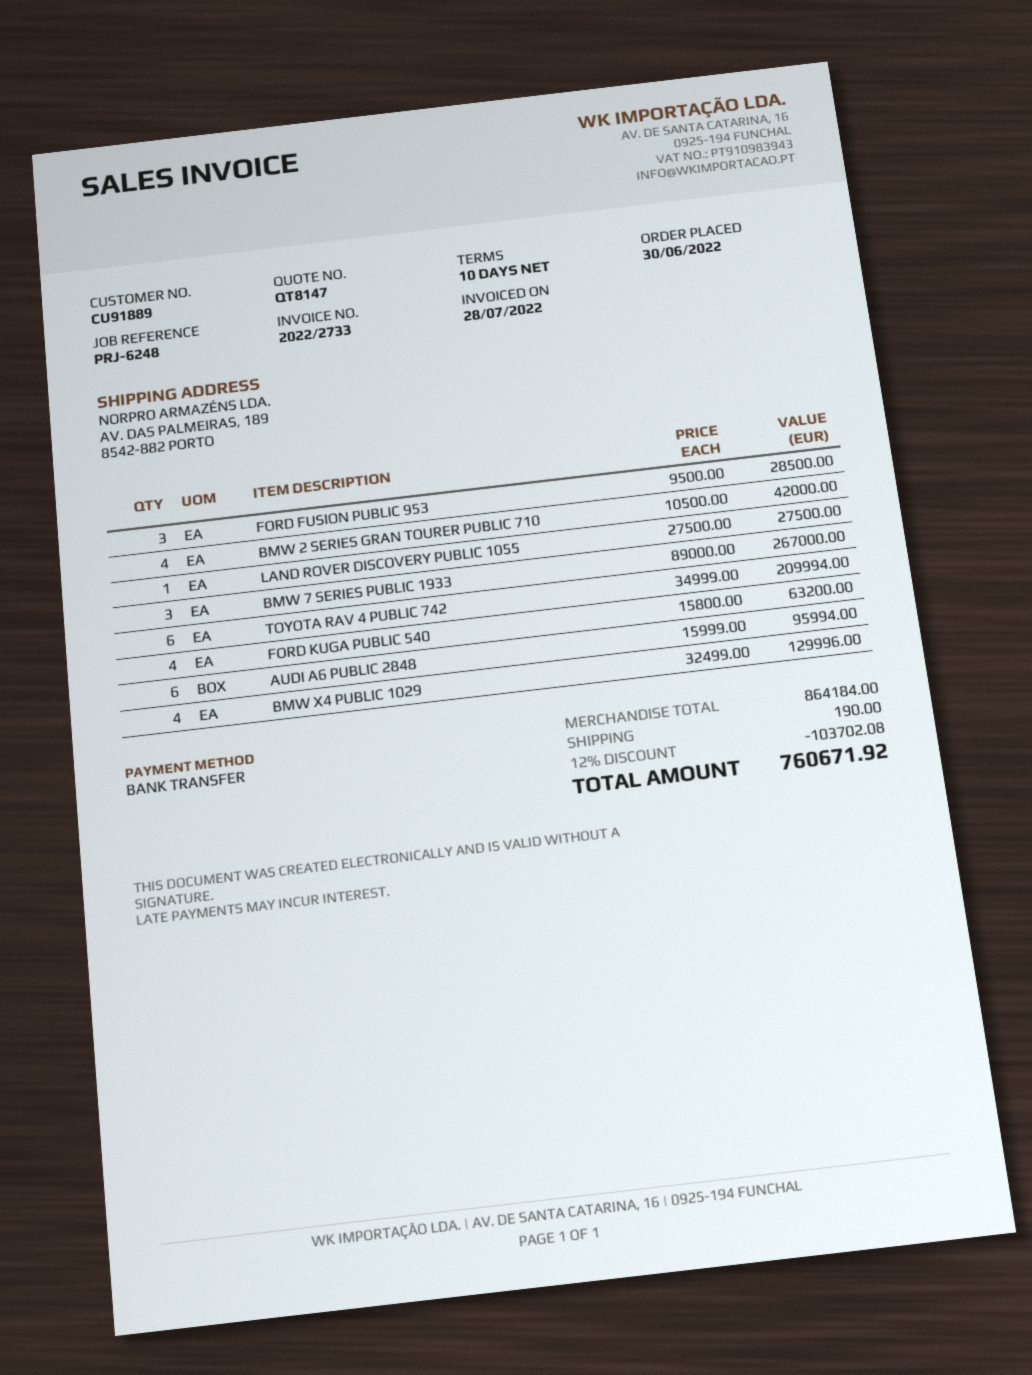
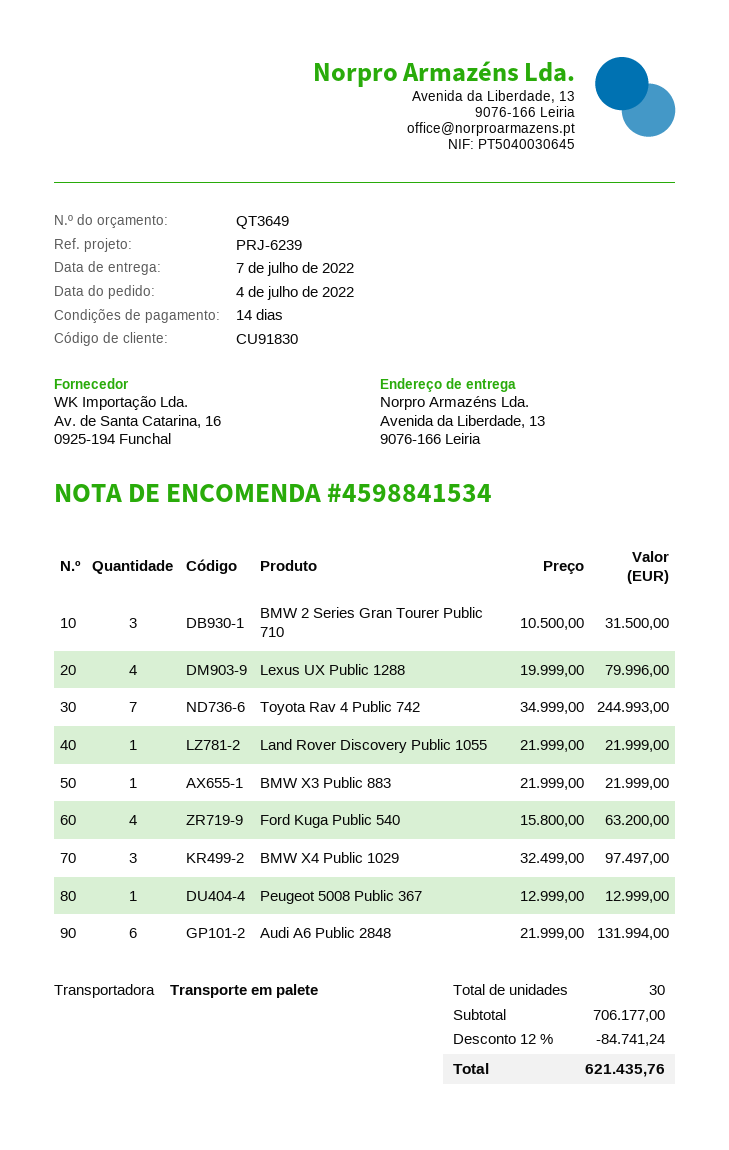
quote number: QT8147 -> QT3649
order date: 2022-06-30 -> 2022-07-04
payment terms: 10 days -> 14 days
customer number: CU91889 -> CU91830
reference: PRJ-6248 -> PRJ-6239
ship to: AV. DAS PALMEIRAS, 189, 8542-882 PORTO -> Avenida da Liberdade, 13, 9076-166 Leiria
FORD FUSION PUBLIC 953: 3 x 9500.00 = 28500.00 -> none
BMW 2 SERIES GRAN TOURER PUBLIC 710: 4 x 10500.00 = 42000.00 -> 3 x 10500.00 = 31500.00
LAND ROVER DISCOVERY PUBLIC 1055: 1 x 27500.00 = 27500.00 -> 1 x 21999.00 = 21999.00
BMW 7 SERIES PUBLIC 1933: 3 x 89000.00 = 267000.00 -> none
TOYOTA RAV 4 PUBLIC 742: 6 x 34999.00 = 209994.00 -> 7 x 34999.00 = 244993.00
AUDI A6 PUBLIC 2848: 6 x 15999.00 = 95994.00 -> 6 x 21999.00 = 131994.00
BMW X4 PUBLIC 1029: 4 x 32499.00 = 129996.00 -> 3 x 32499.00 = 97497.00
Lexus UX Public 1288: none -> 4 x 19999.00 = 79996.00
BMW X3 Public 883: none -> 1 x 21999.00 = 21999.00
Peugeot 5008 Public 367: none -> 1 x 12999.00 = 12999.00
subtotal: 864184.00 -> 706177.00
discount: 12% = 103702.08 -> 12% = 84741.24
shipping: 190.00 -> none
total: 760671.92 -> 621435.76

